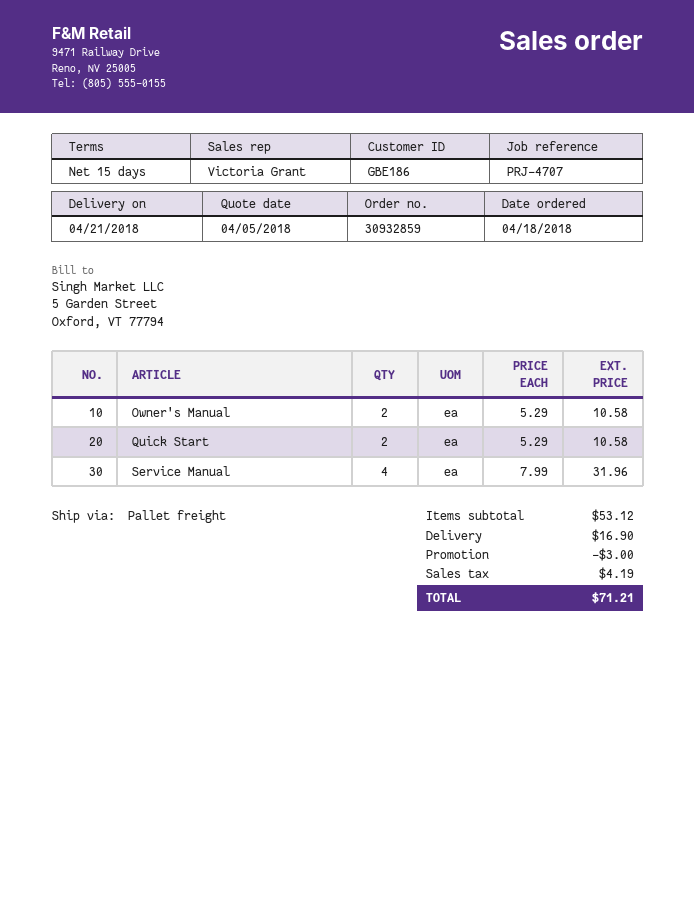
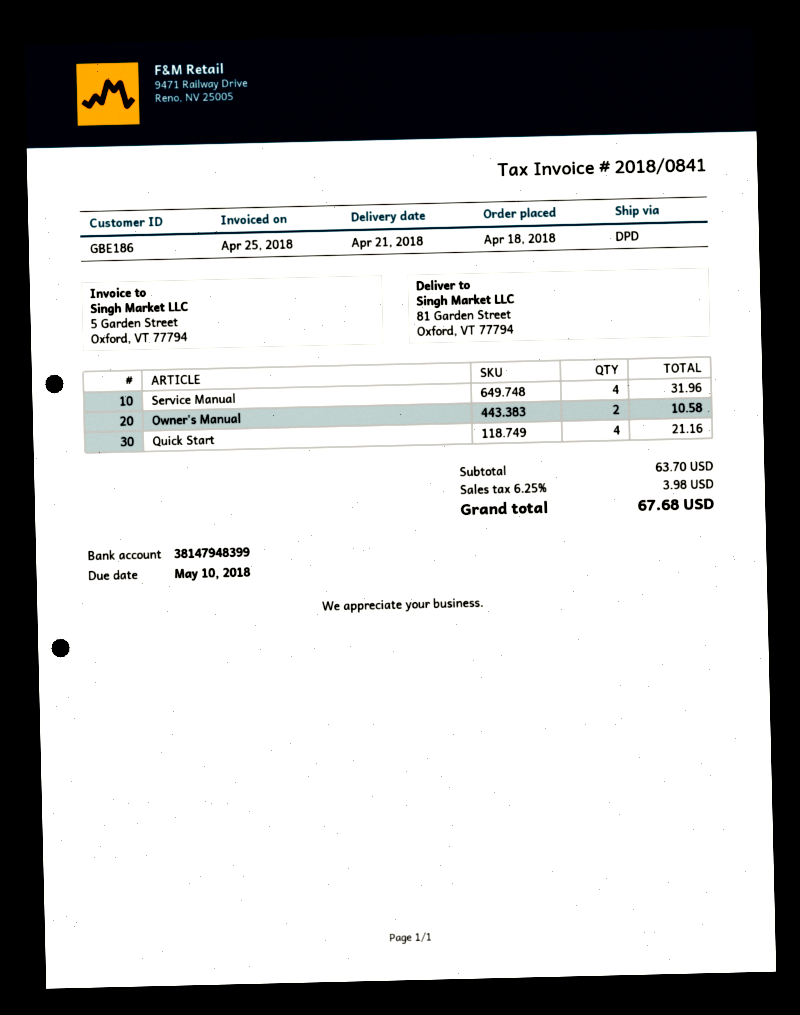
shipping method: pallet freight -> DPD
Quick Start: 2 for 10.58 -> 4 for 21.16
subtotal: 53.12 -> 63.70
discount: 3.00 -> none
shipping: 16.90 -> none
tax: 4.19 -> 3.98
total: 71.21 -> 67.68

